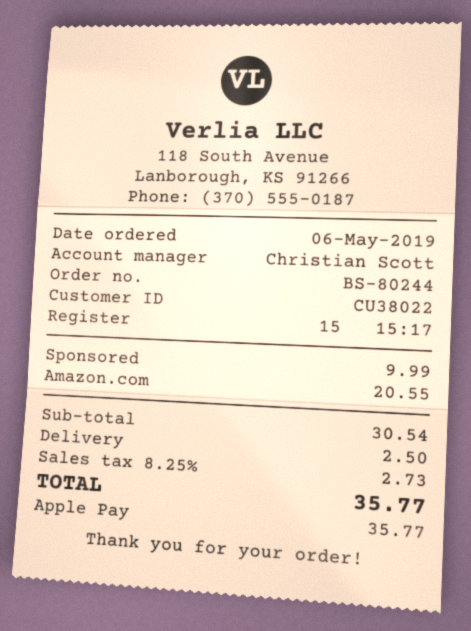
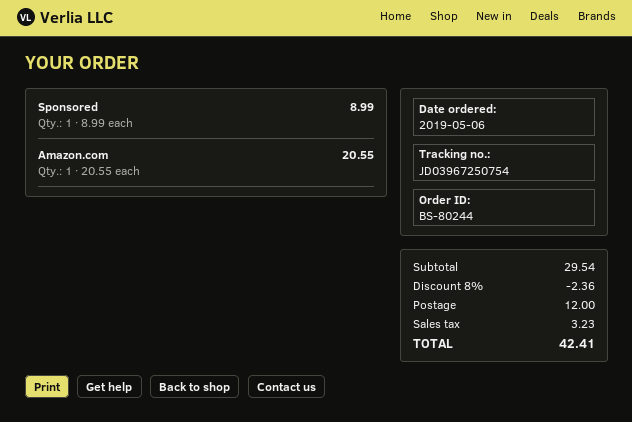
Sponsored: 1 for 9.99 -> 1 for 8.99
subtotal: 30.54 -> 29.54
discount: none -> 8% = 2.36
shipping: 2.50 -> 12.00
tax: 2.73 -> 3.23
total: 35.77 -> 42.41

